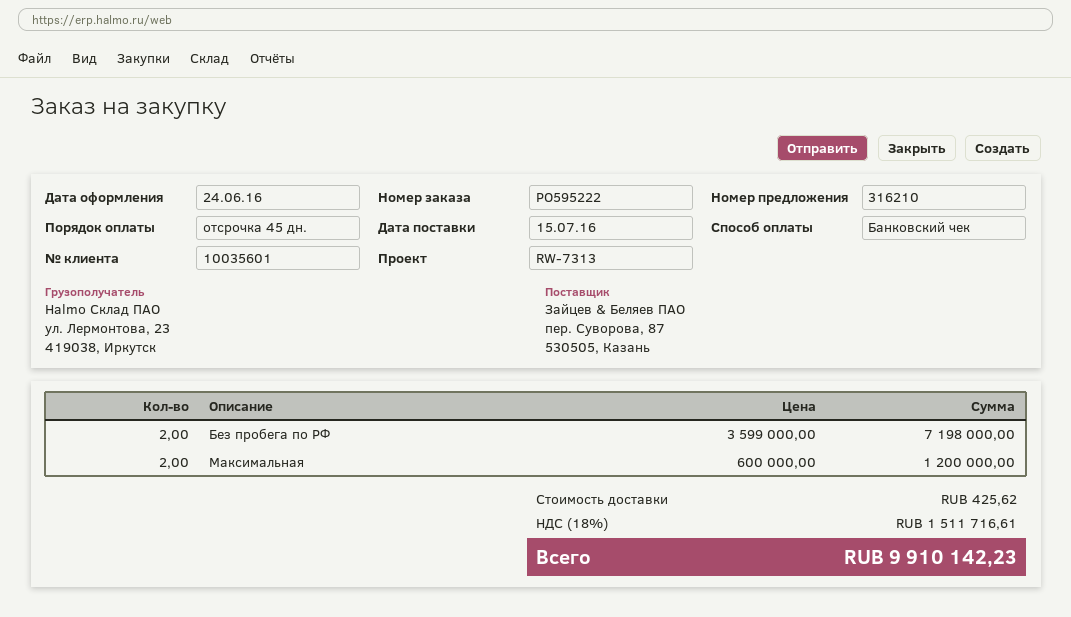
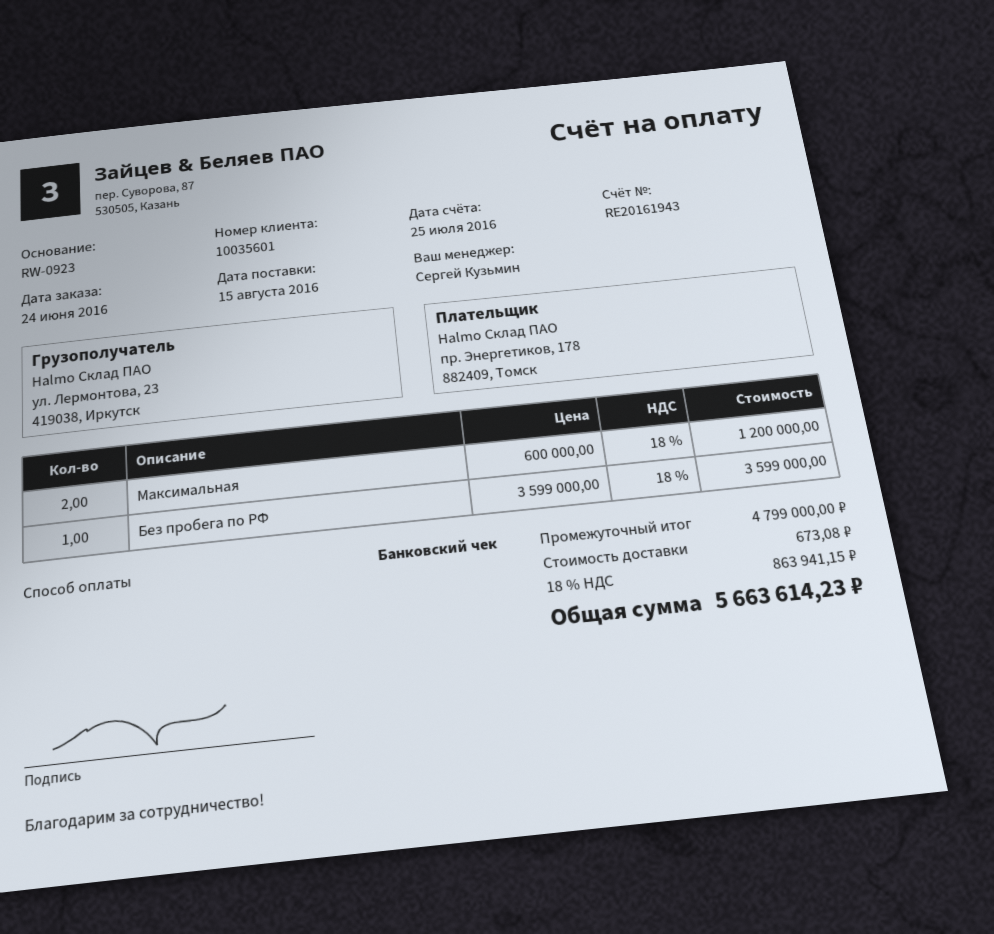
delivery date: 2016-07-15 -> 2016-08-15
reference: RW-7313 -> RW-0923
Без пробега по РФ: 2 x 3599000.00 = 7198000.00 -> 1 x 3599000.00 = 3599000.00
shipping: 425.62 -> 673.08
tax: 18% = 1511716.61 -> 18% = 863941.15
total: 9910142.23 -> 5663614.23

